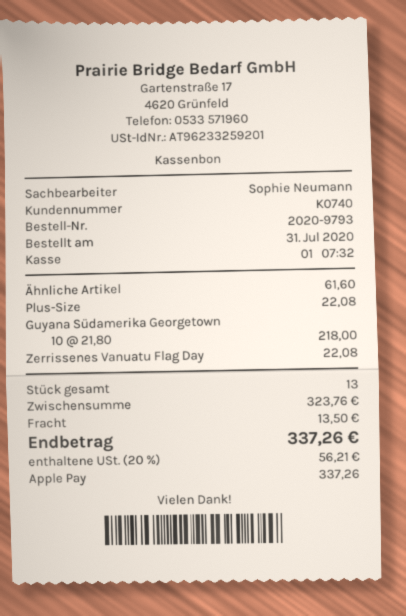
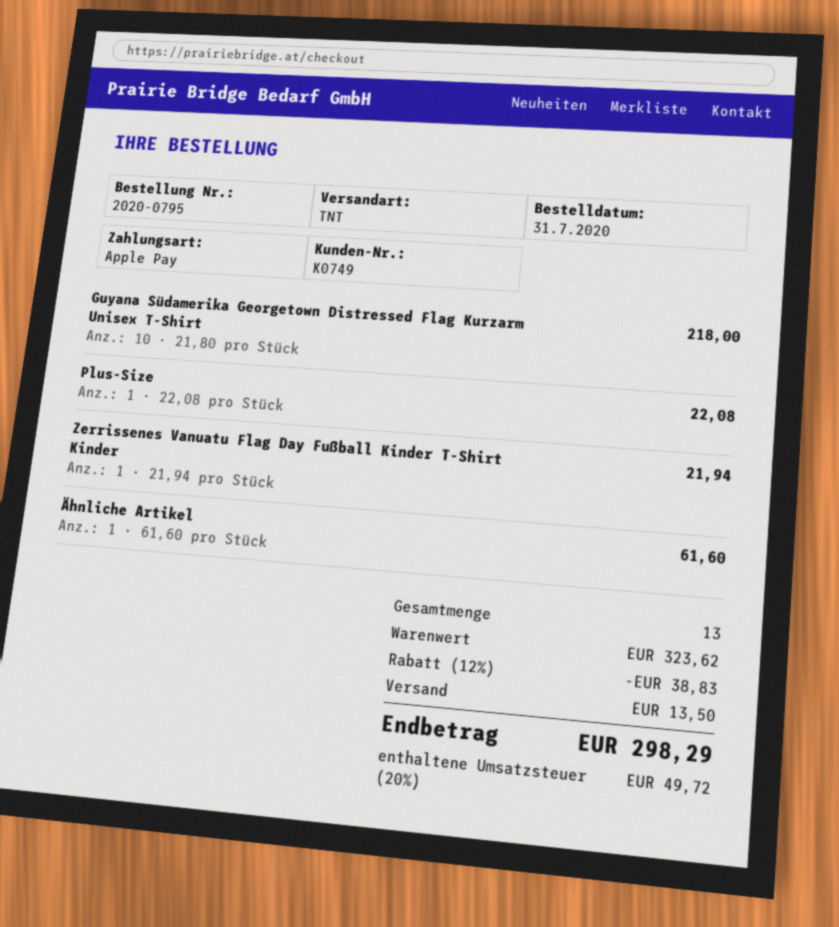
order number: 2020-9793 -> 2020-0795
customer number: K0740 -> K0749
Zerrissenes Vanuatu Flag Day: 1 x 22.08 = 22.08 -> 1 x 21.94 = 21.94
subtotal: 323.76 -> 323.62
discount: none -> 12% = 38.83
tax: 20% = 56.21 -> 20% = 49.72
total: 337.26 -> 298.29

